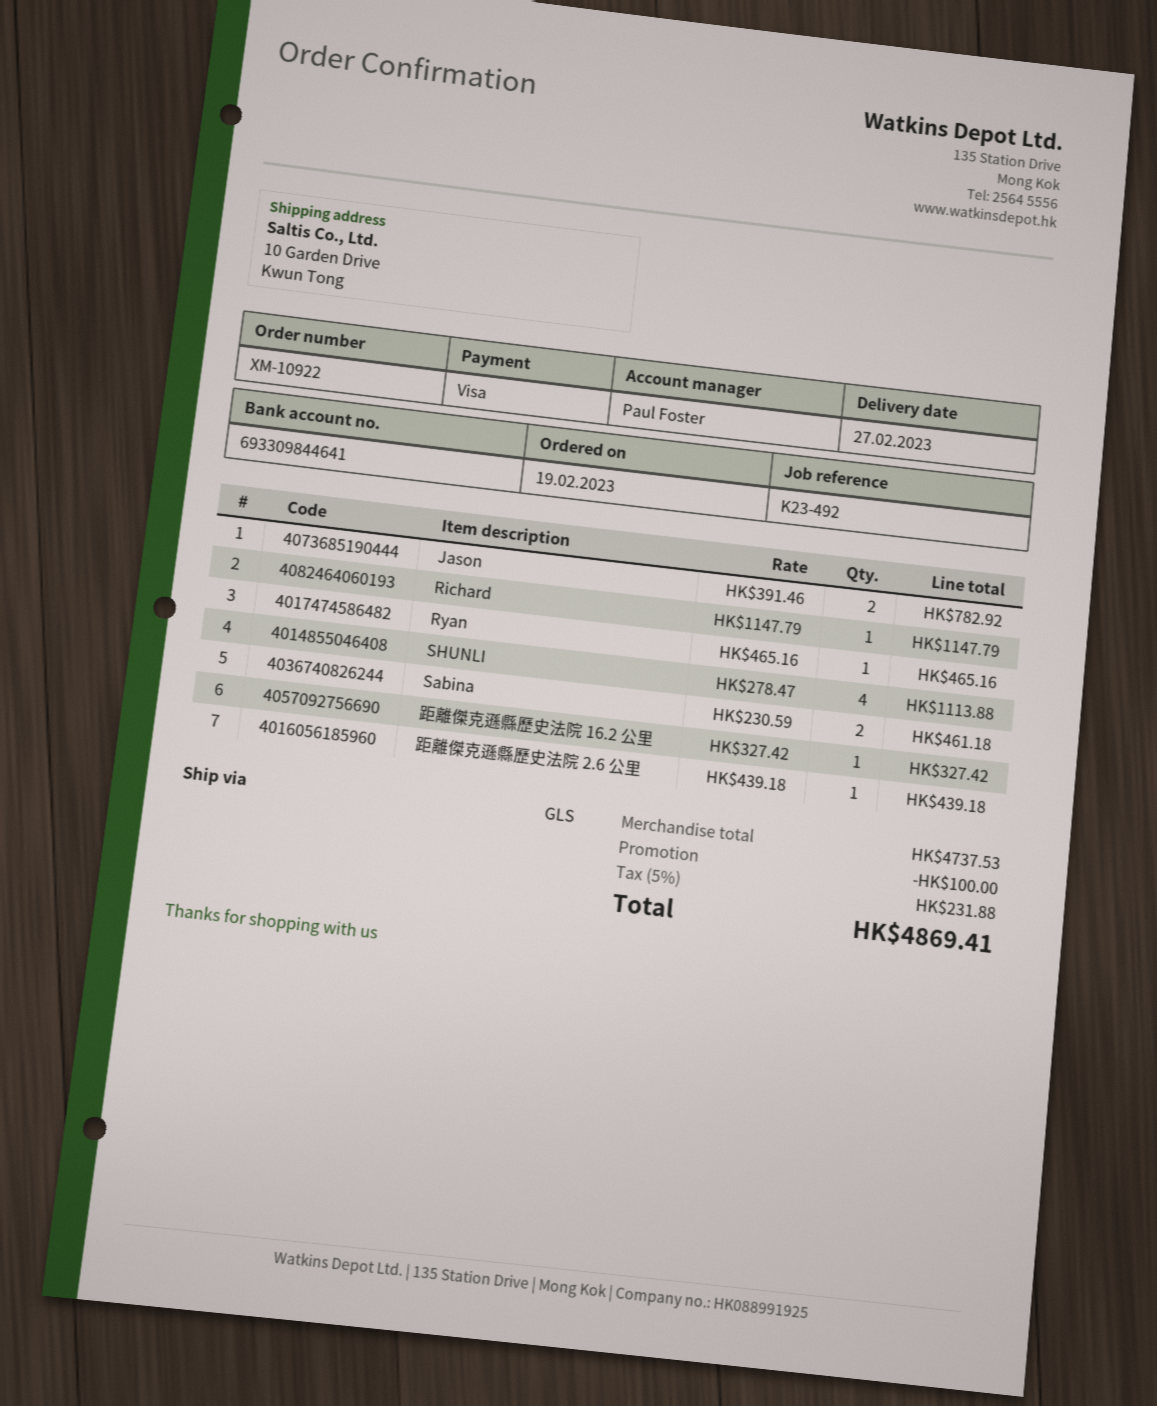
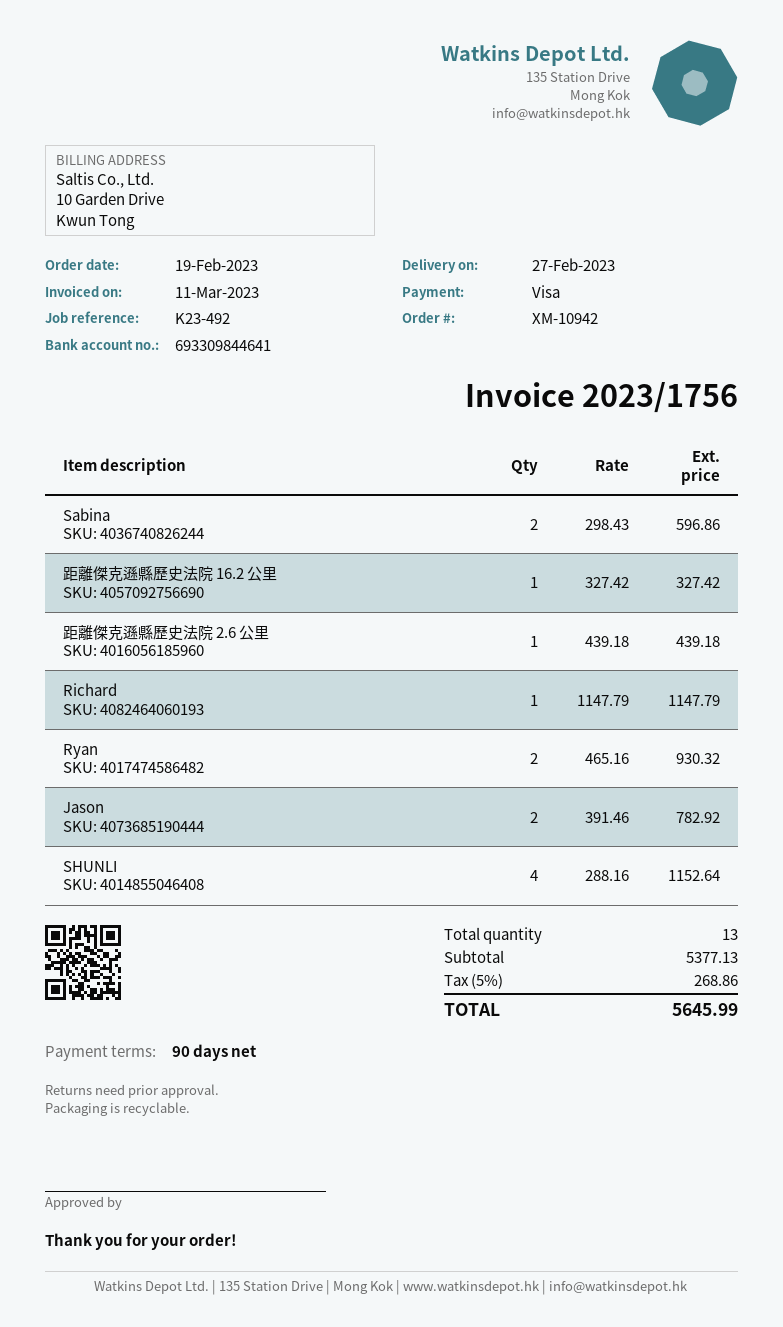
order number: XM-10922 -> XM-10942
Ryan: 1 x 465.16 = 465.16 -> 2 x 465.16 = 930.32
SHUNLI: 4 x 278.47 = 1113.88 -> 4 x 288.16 = 1152.64
Sabina: 2 x 230.59 = 461.18 -> 2 x 298.43 = 596.86
subtotal: 4737.53 -> 5377.13
discount: 100.00 -> none
tax: 5% = 231.88 -> 5% = 268.86
total: 4869.41 -> 5645.99

